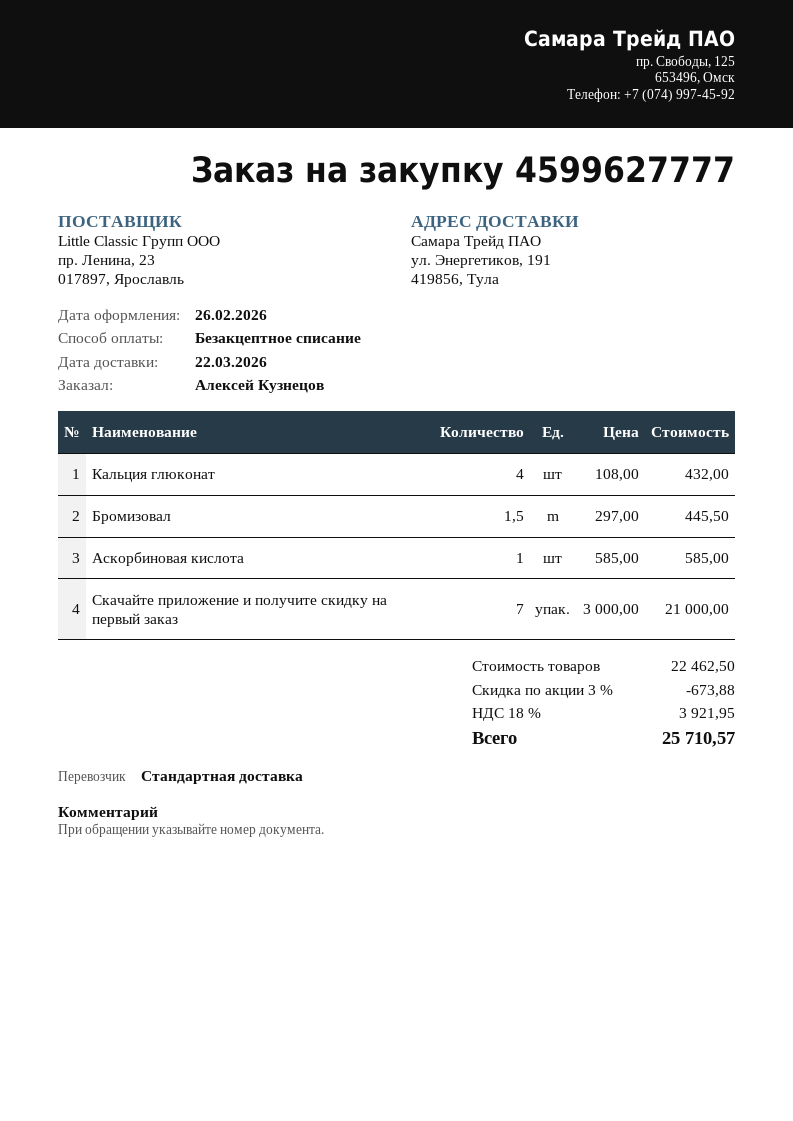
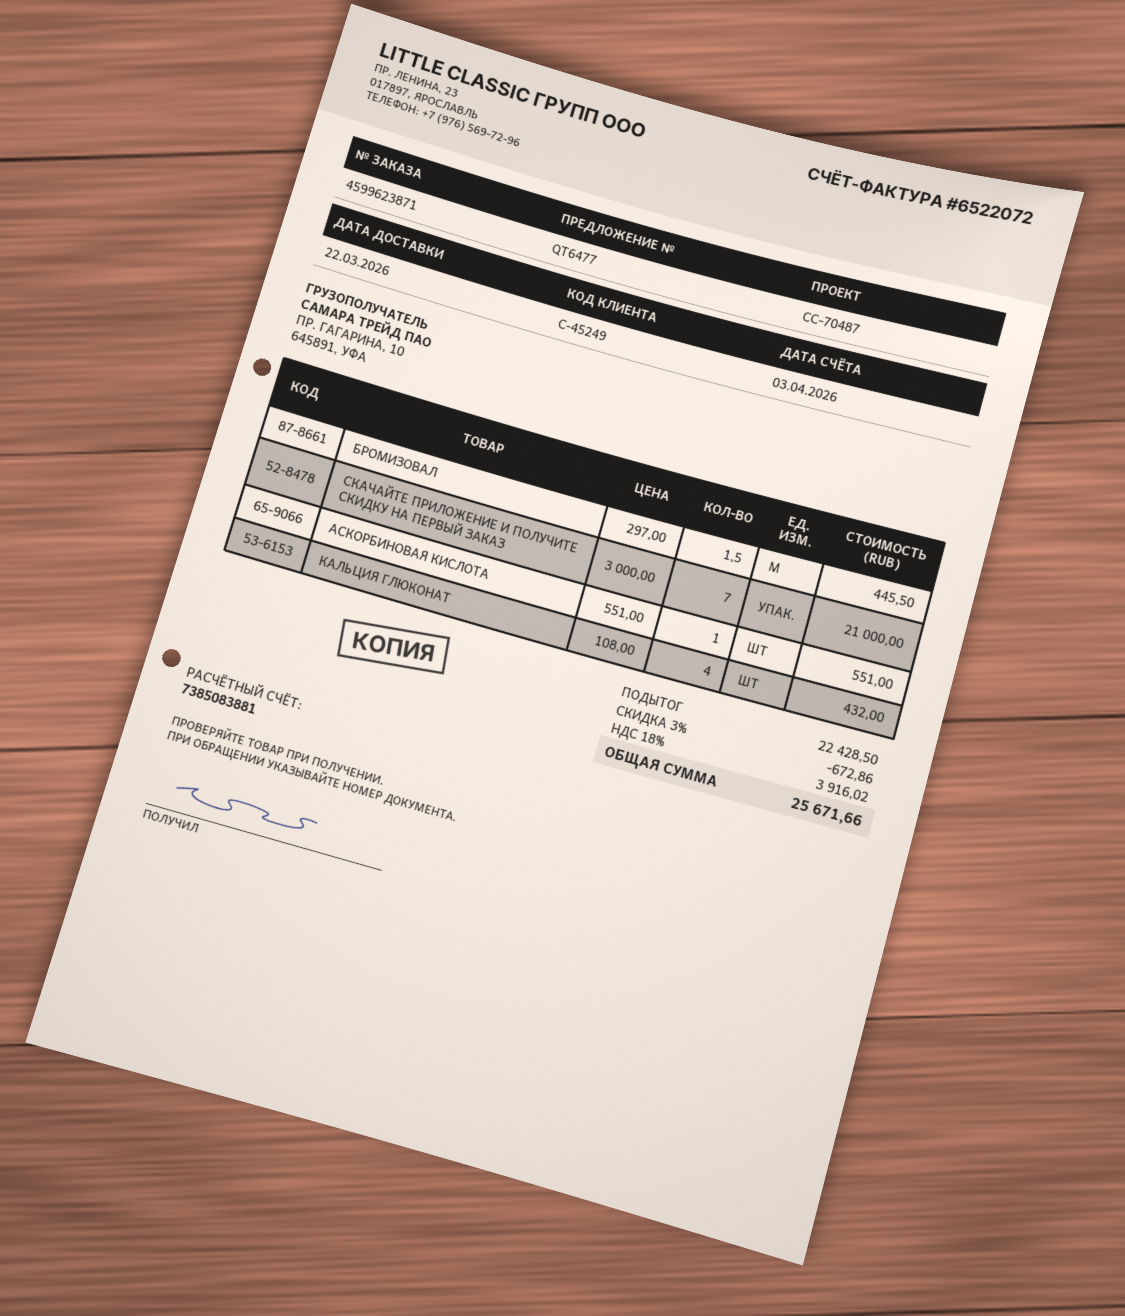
order number: 4599627777 -> 4599623871
ship to: ул. Энергетиков, 191, 419856, Тула -> ПР. ГАГАРИНА, 10, 645891, УФА
Аскорбиновая кислота: 1 x 585.00 = 585.00 -> 1 x 551.00 = 551.00
subtotal: 22462.50 -> 22428.50
discount: 3% = 673.88 -> 3% = 672.86
tax: 18% = 3921.95 -> 18% = 3916.02
total: 25710.57 -> 25671.66

